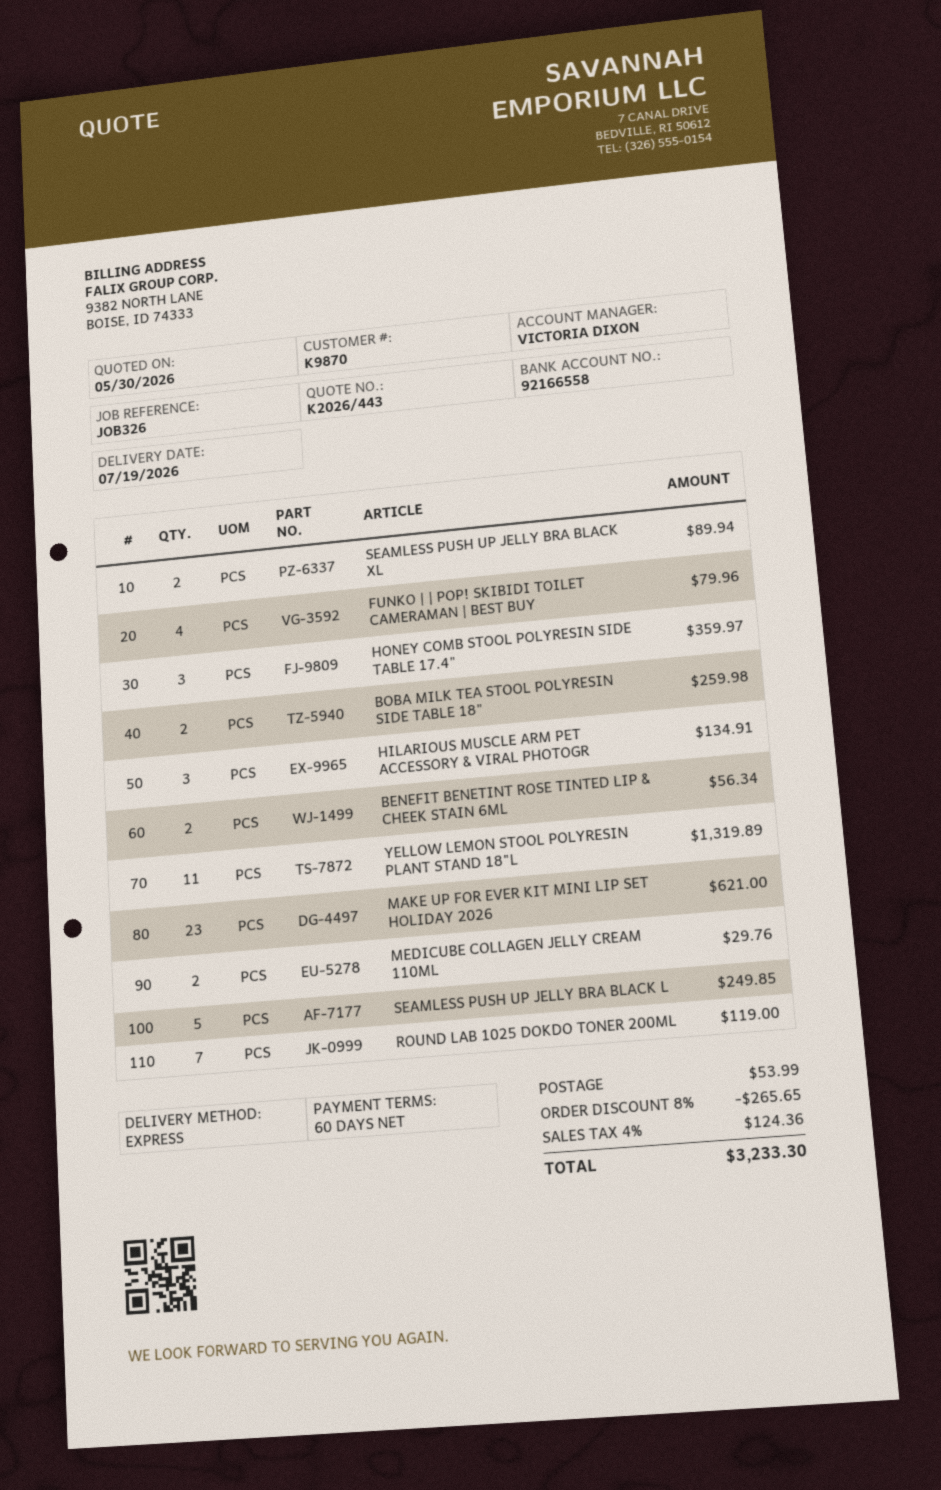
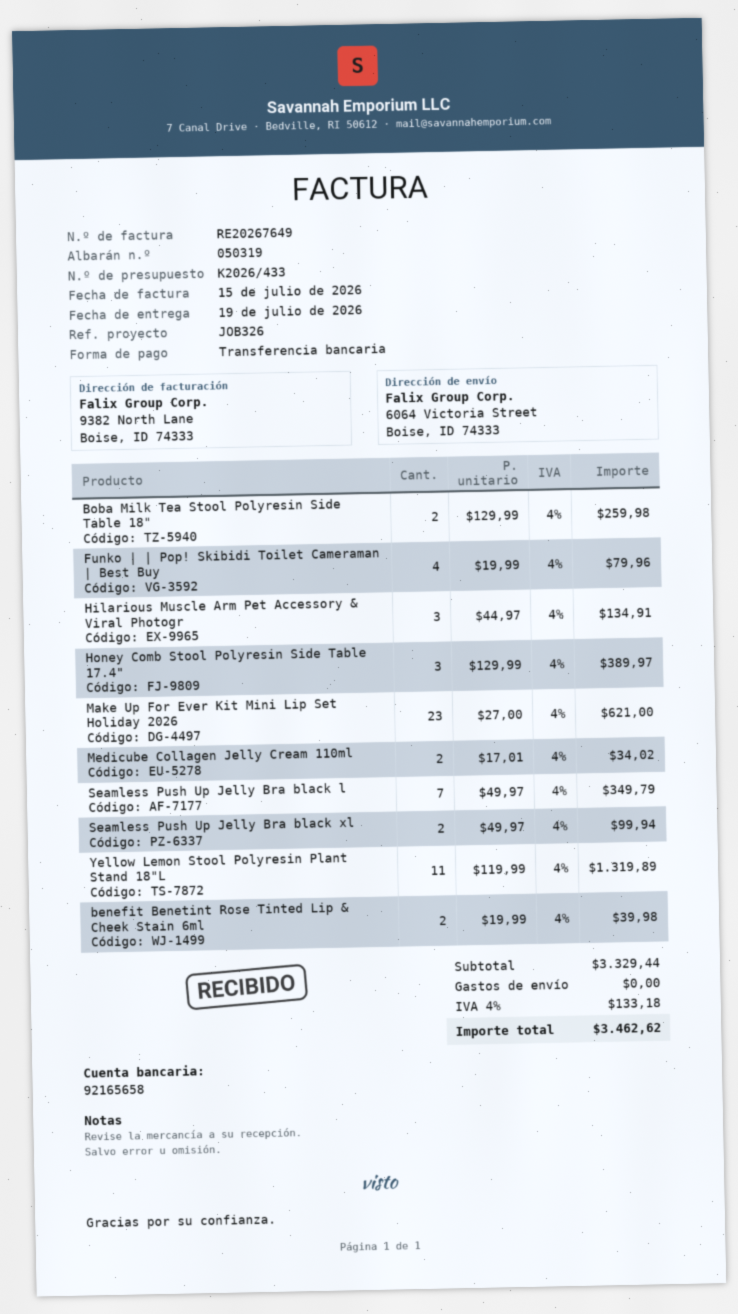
quote number: K2026/443 -> K2026/433
bank account: 92166558 -> 92165658
SEAMLESS PUSH UP JELLY BRA BLACK XL: 2 for 89.94 -> 2 for 99.94
HONEY COMB STOOL POLYRESIN SIDE TABLE 17.4": 3 for 359.97 -> 3 for 389.97
BENEFIT BENETINT ROSE TINTED LIP & CHEEK STAIN 6ML: 2 for 56.34 -> 2 for 39.98
MEDICUBE COLLAGEN JELLY CREAM 110ML: 2 for 29.76 -> 2 for 34.02
SEAMLESS PUSH UP JELLY BRA BLACK L: 5 for 249.85 -> 7 for 349.79
ROUND LAB 1025 DOKDO TONER 200ML: 7 for 119.00 -> none
discount: 8% = 265.65 -> none
shipping: 53.99 -> 0.00
tax: 4% = 124.36 -> 4% = 133.18
total: 3233.30 -> 3462.62

